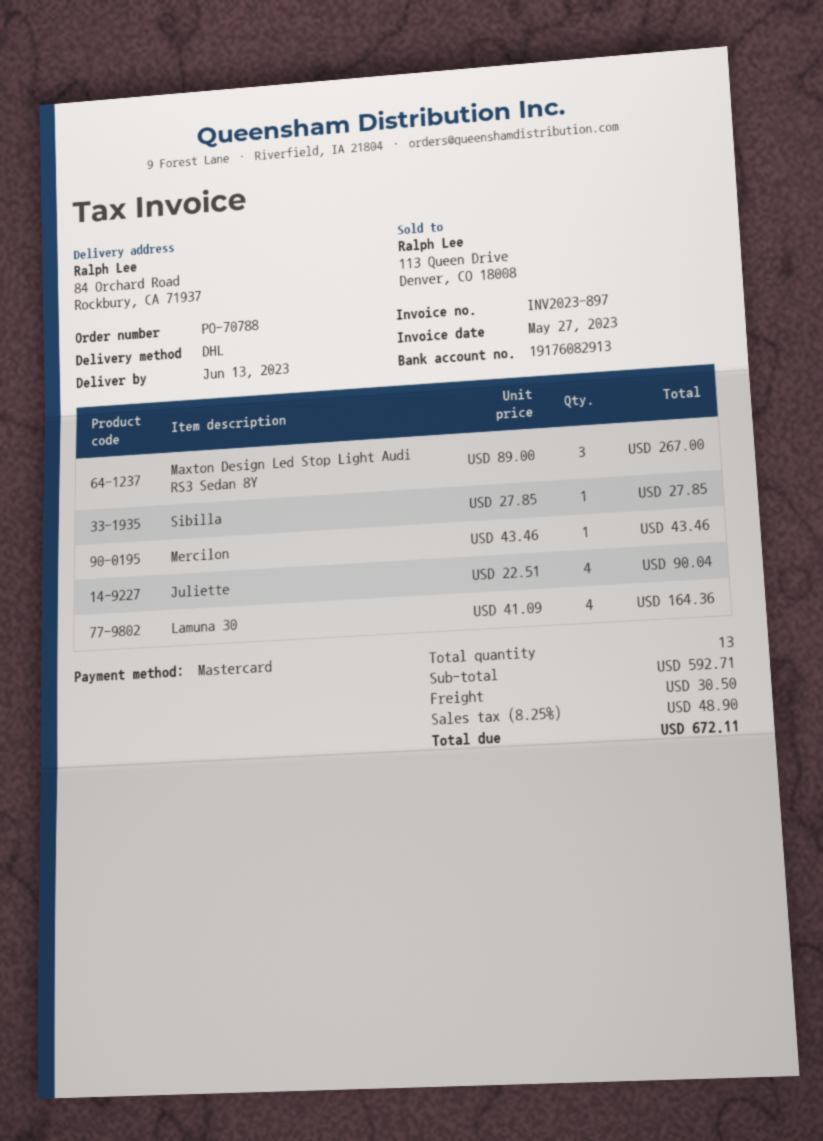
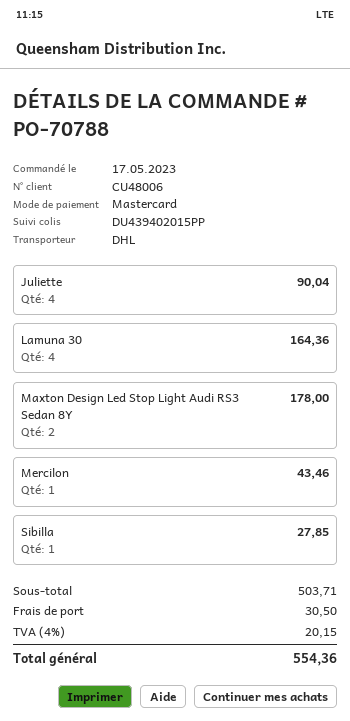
Maxton Design Led Stop Light Audi RS3 Sedan 8Y: 3 for 267.00 -> 2 for 178.00
subtotal: 592.71 -> 503.71
tax: 8.25% = 48.90 -> 4% = 20.15
total: 672.11 -> 554.36

